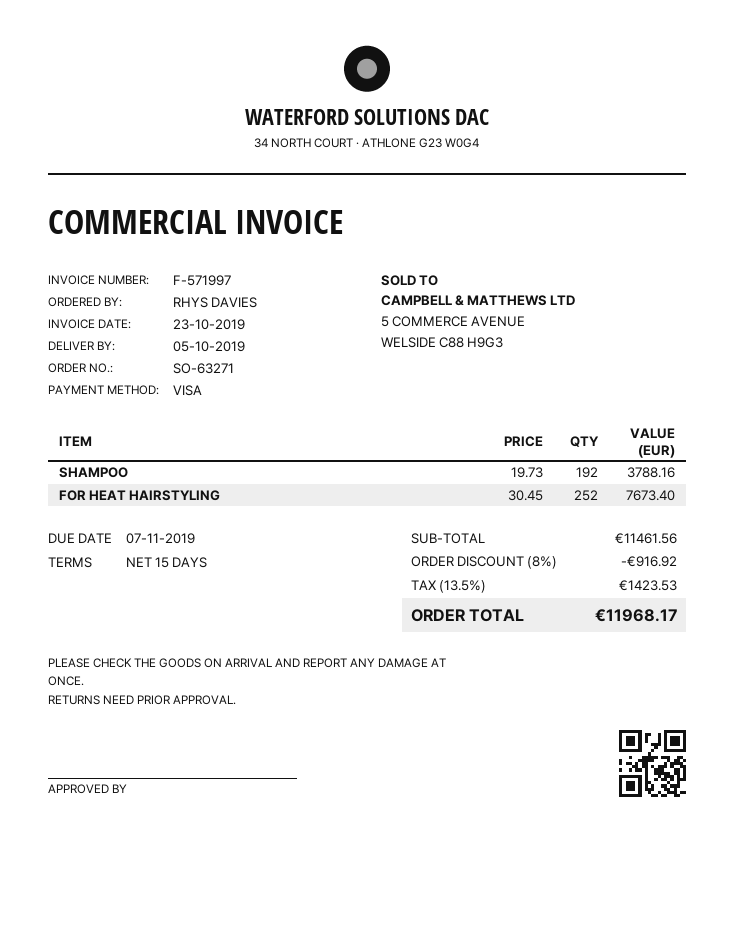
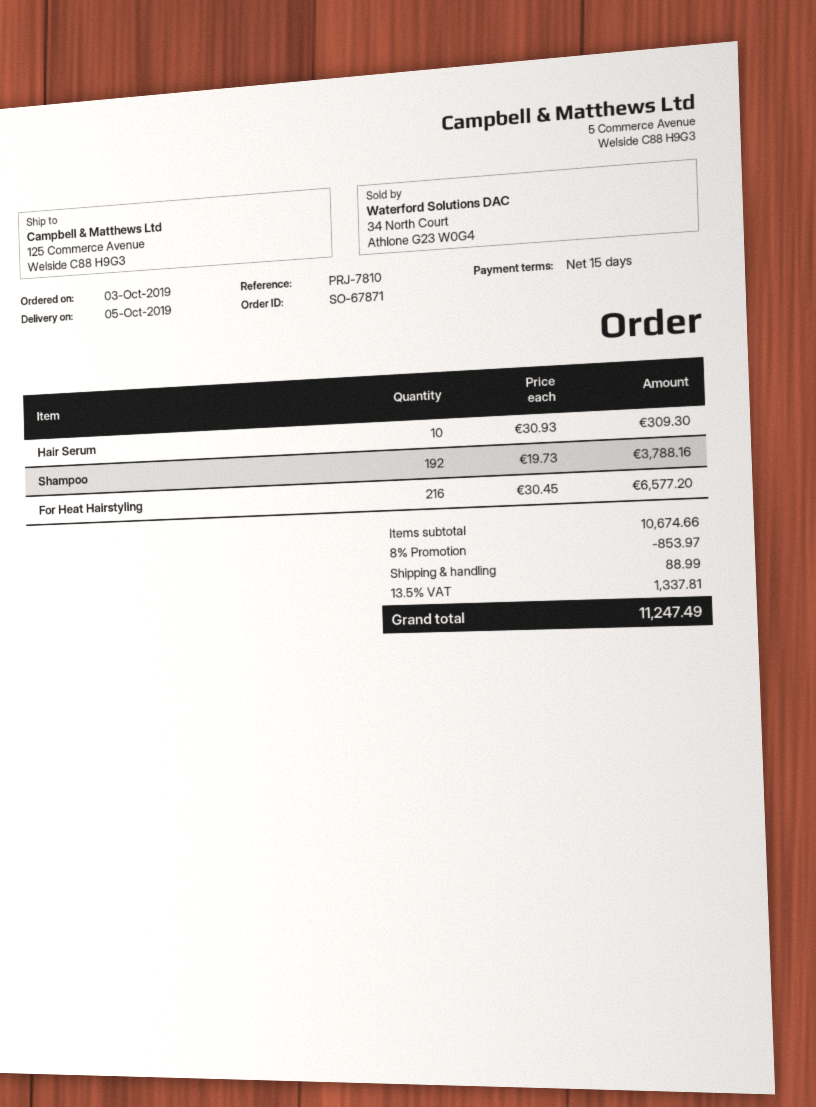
order number: SO-63271 -> SO-67871
FOR HEAT HAIRSTYLING: 252 x 30.45 = 7673.40 -> 216 x 30.45 = 6577.20
Hair Serum: none -> 10 x 30.93 = 309.30
subtotal: 11461.56 -> 10674.66
discount: 8% = 916.92 -> 8% = 853.97
shipping: none -> 88.99
tax: 13.5% = 1423.53 -> 13.5% = 1337.81
total: 11968.17 -> 11247.49

